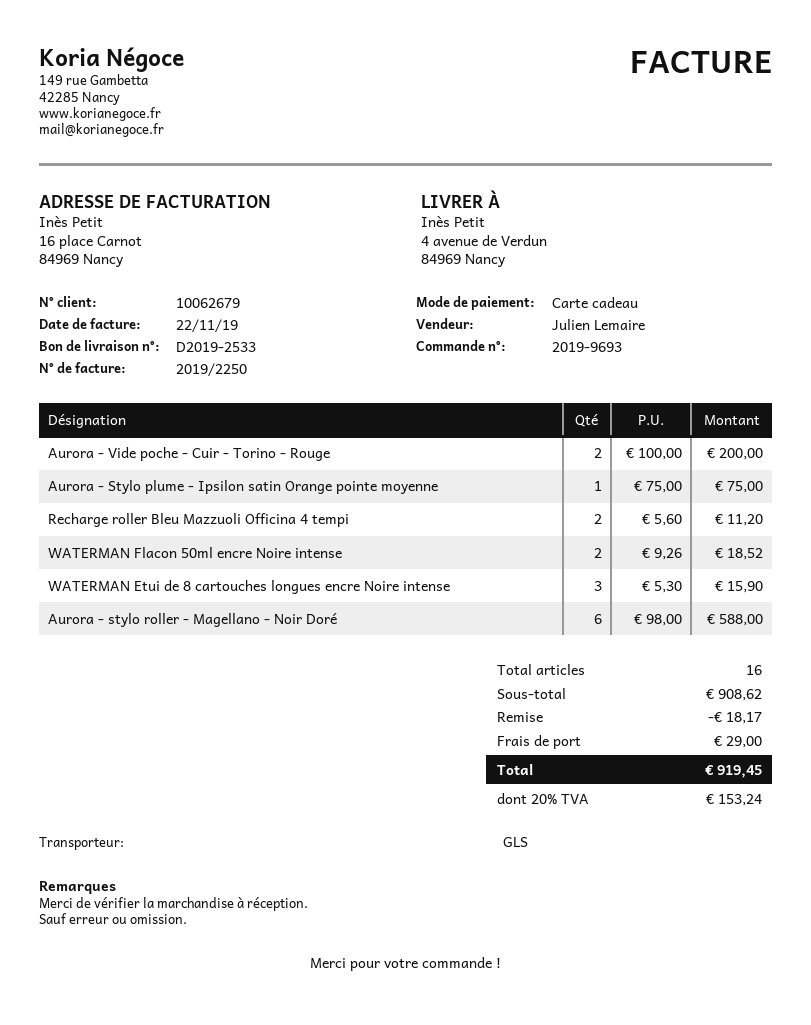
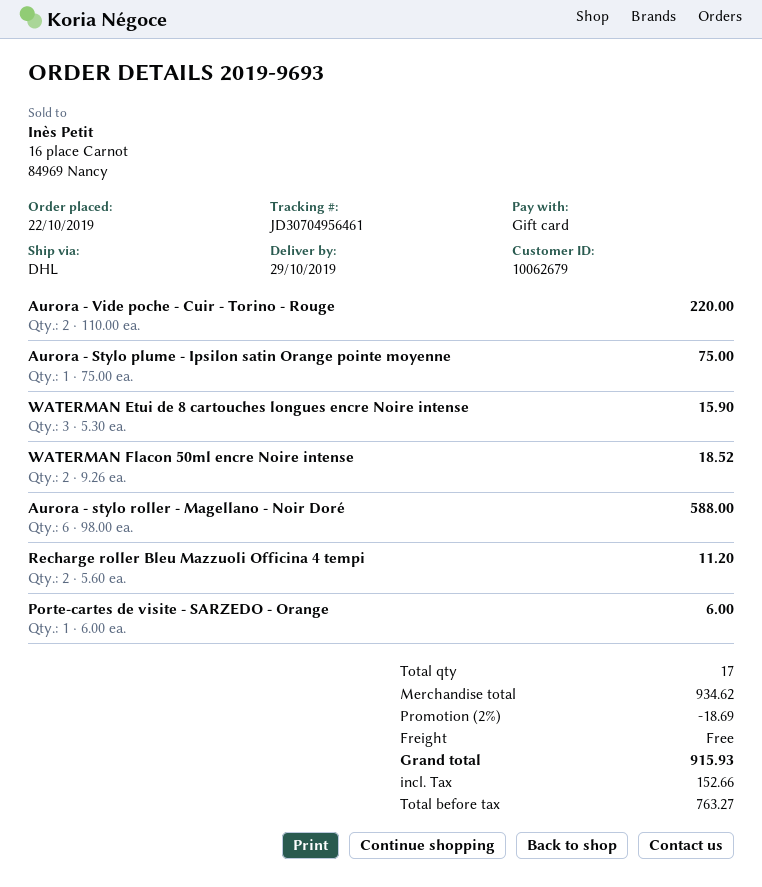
shipping method: GLS -> DHL
Aurora - Vide poche - Cuir - Torino - Rouge: 2 x 100.00 = 200.00 -> 2 x 110.00 = 220.00
Porte-cartes de visite - SARZEDO - Orange: none -> 1 x 6.00 = 6.00
total quantity: 16 -> 17
subtotal: 908.62 -> 934.62
discount: 18.17 -> 18.69
shipping: 29.00 -> 0.00
tax: 153.24 -> 152.66
total: 919.45 -> 915.93

